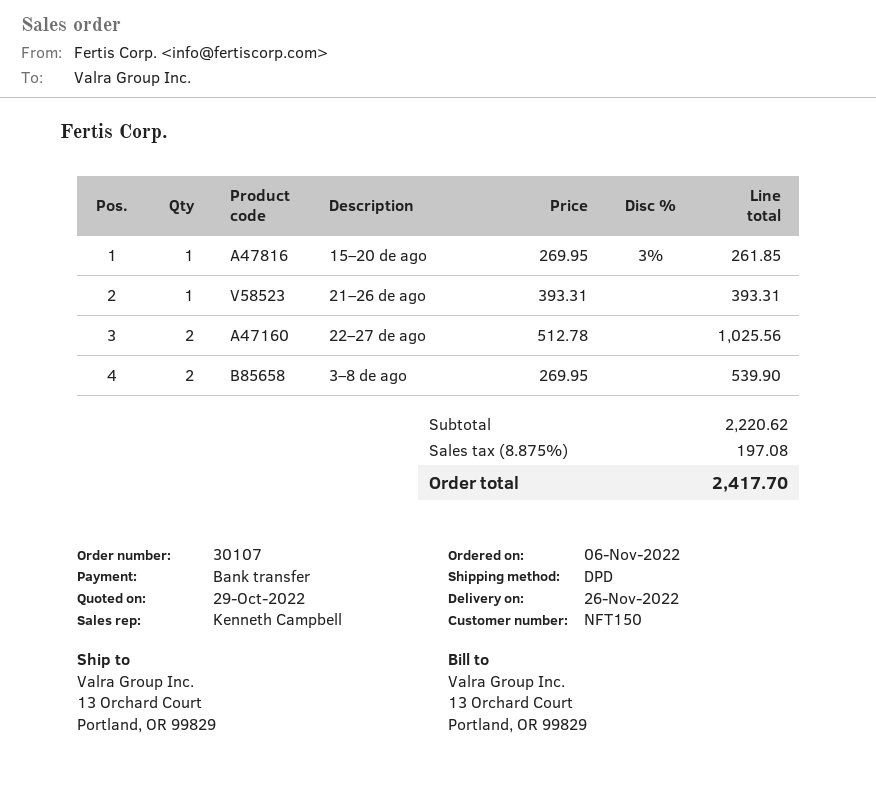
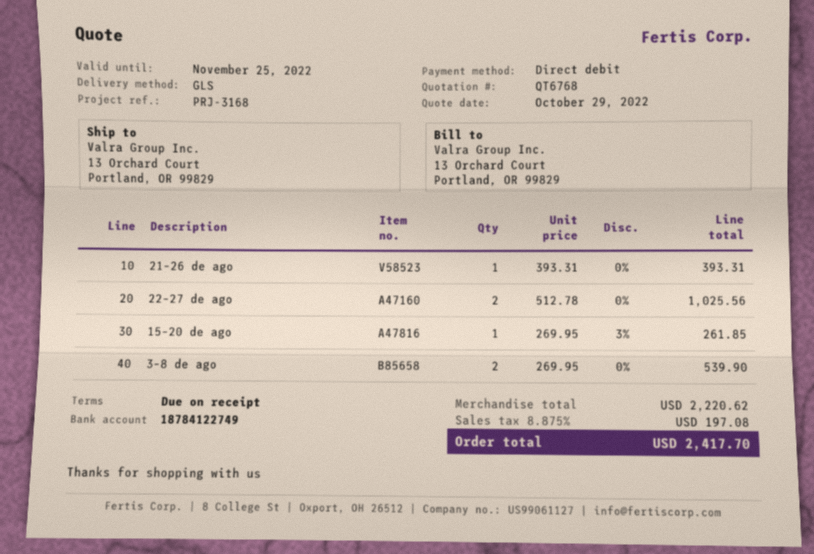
payment method: bank transfer -> direct debit
shipping method: DPD -> GLS

